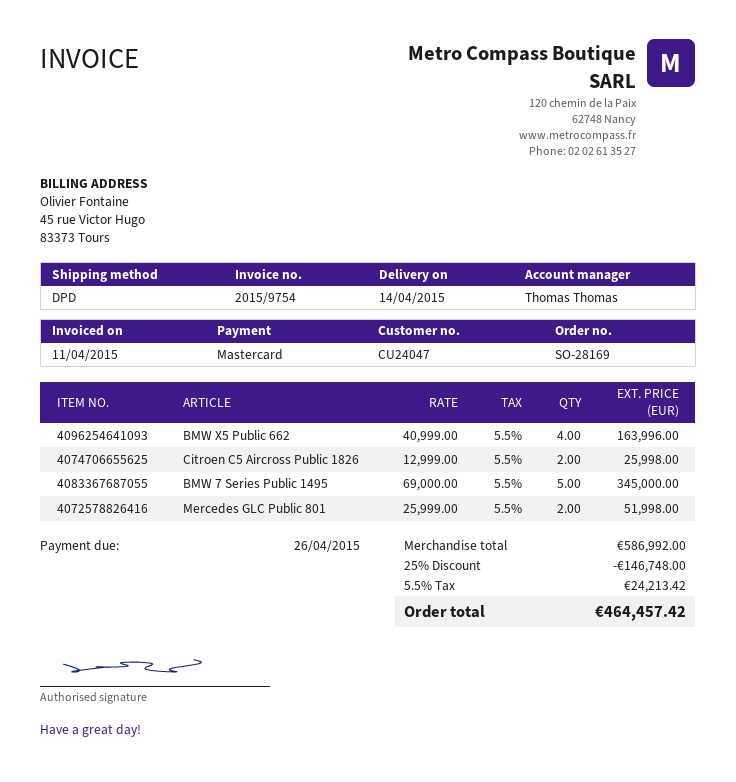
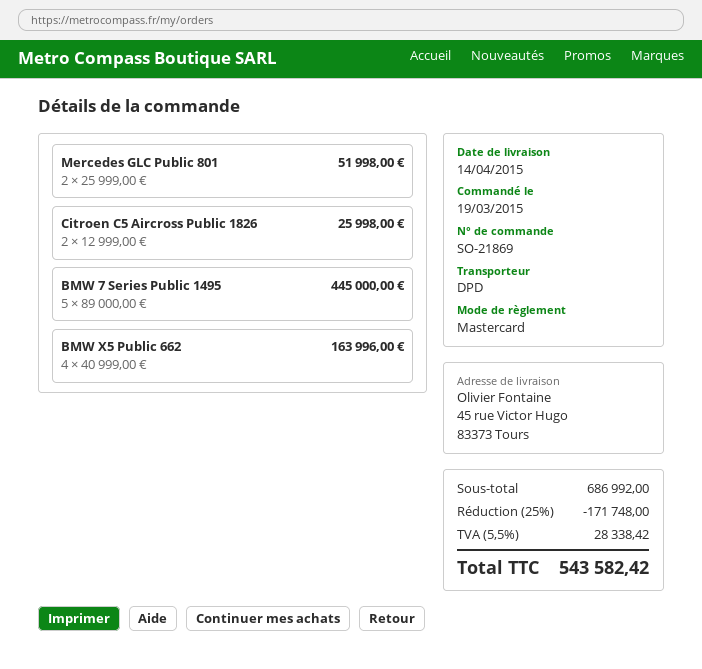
order number: SO-28169 -> SO-21869
BMW 7 Series Public 1495: 5 x 69000.00 = 345000.00 -> 5 x 89000.00 = 445000.00
subtotal: 586992.00 -> 686992.00
discount: 25% = 146748.00 -> 25% = 171748.00
tax: 5.5% = 24213.42 -> 5.5% = 28338.42
total: 464457.42 -> 543582.42

